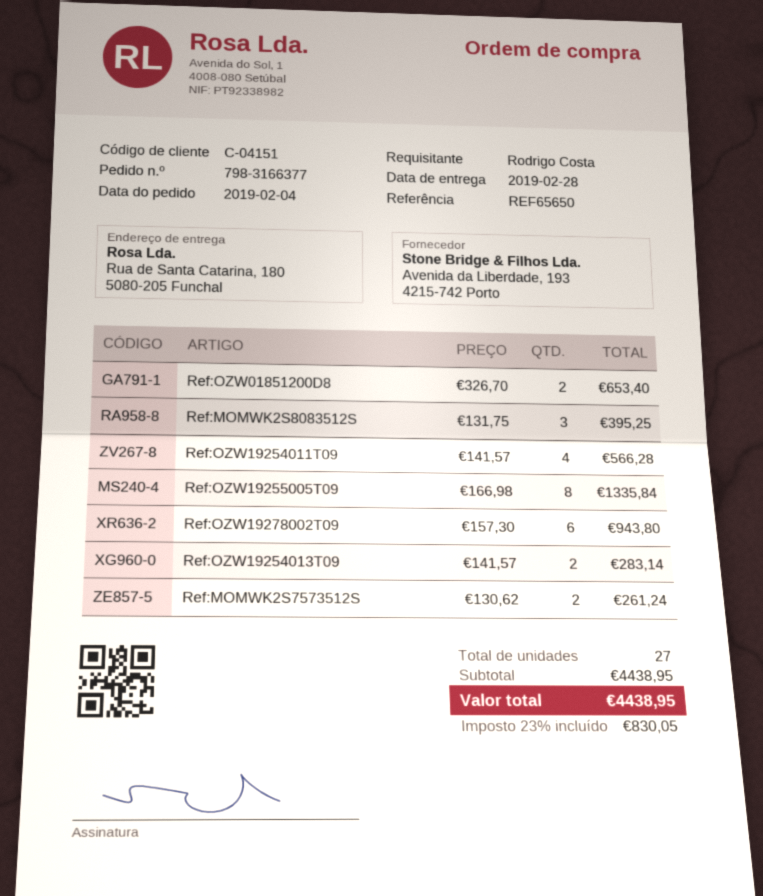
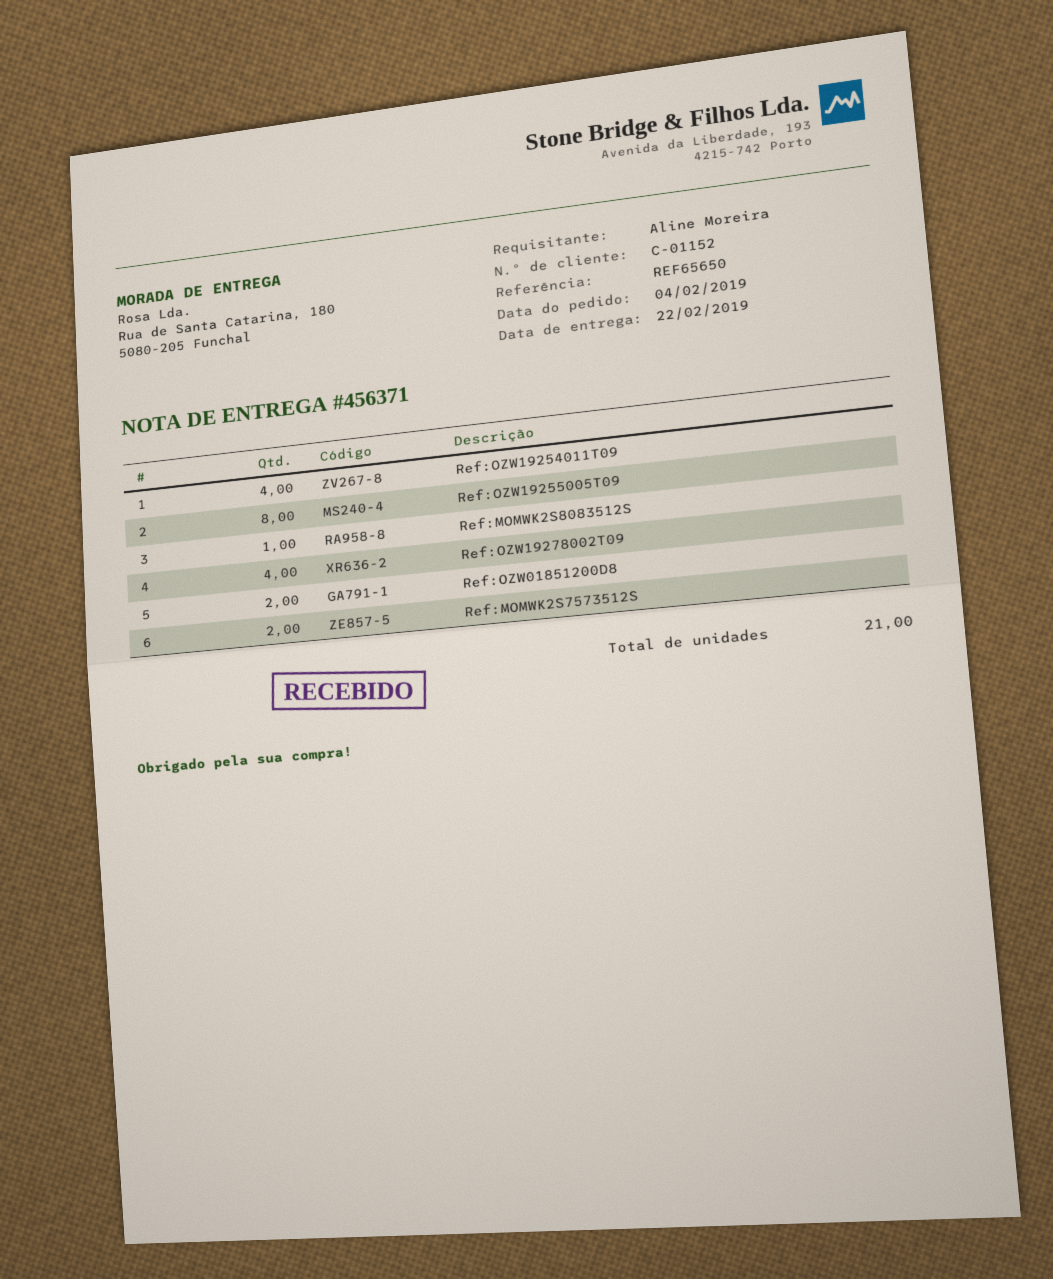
delivery date: 2019-02-28 -> 2019-02-22
customer number: C-04151 -> C-01152
ordered by: Rodrigo Costa -> Aline Moreira
Ref:MOMWK2S8083512S: 3 -> 1
Ref:OZW19278002T09: 6 -> 4
Ref:OZW19254013T09: 2 -> none
total quantity: 27 -> 21

